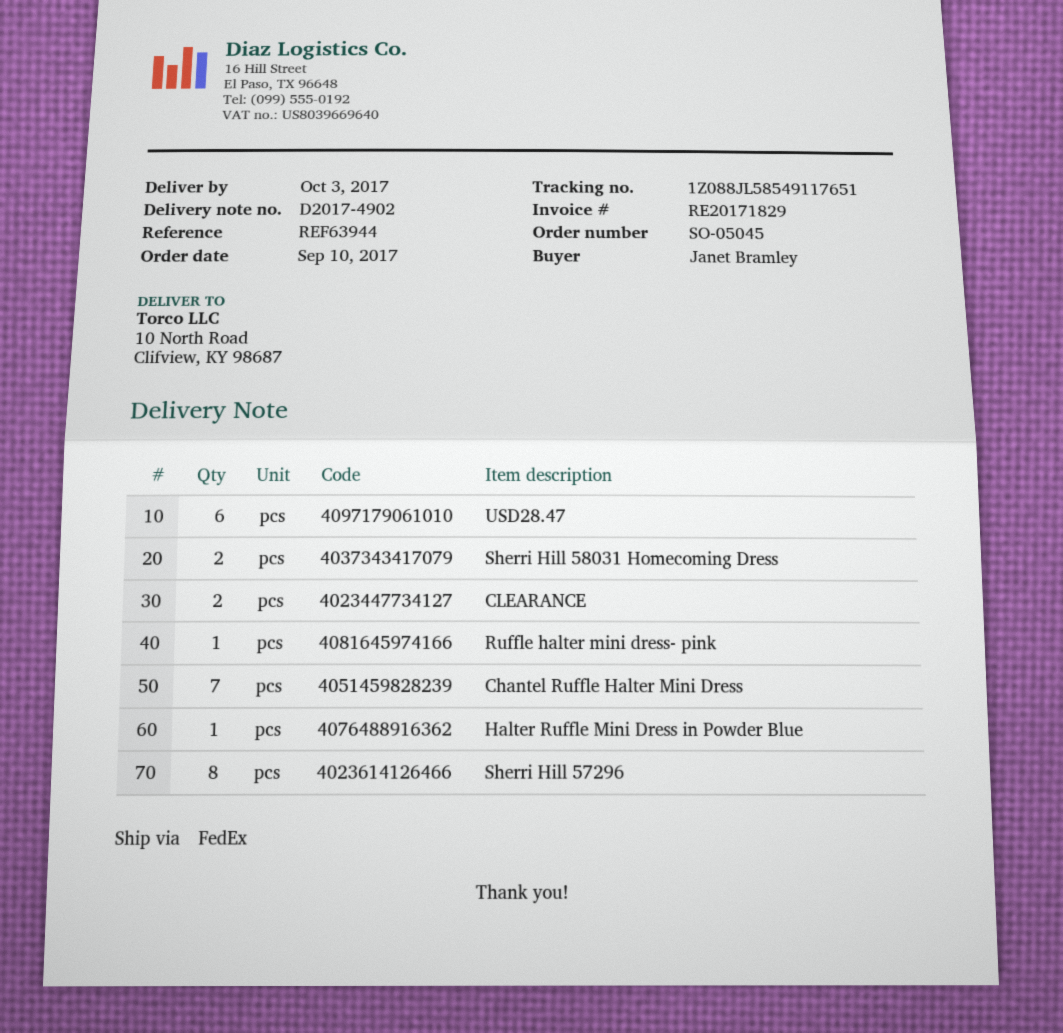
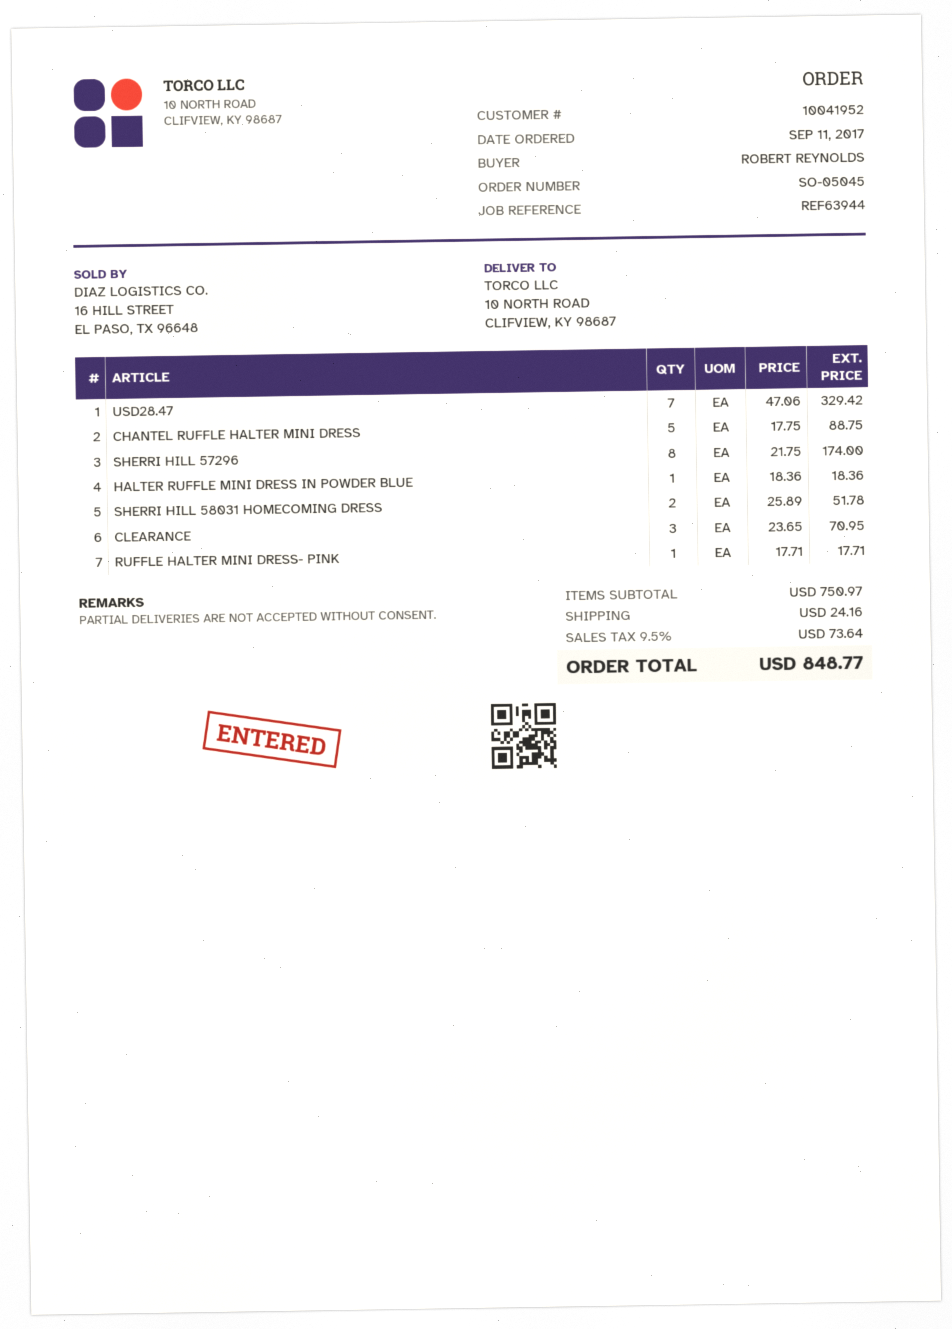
order date: 2017-09-10 -> 2017-09-11
ordered by: Janet Bramley -> ROBERT REYNOLDS
USD28.47: 6 -> 7
CLEARANCE: 2 -> 3
Chantel Ruffle Halter Mini Dress: 7 -> 5

